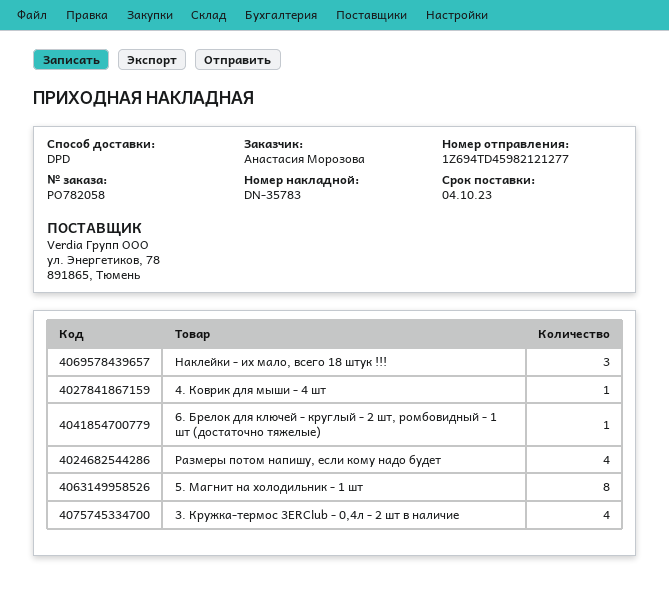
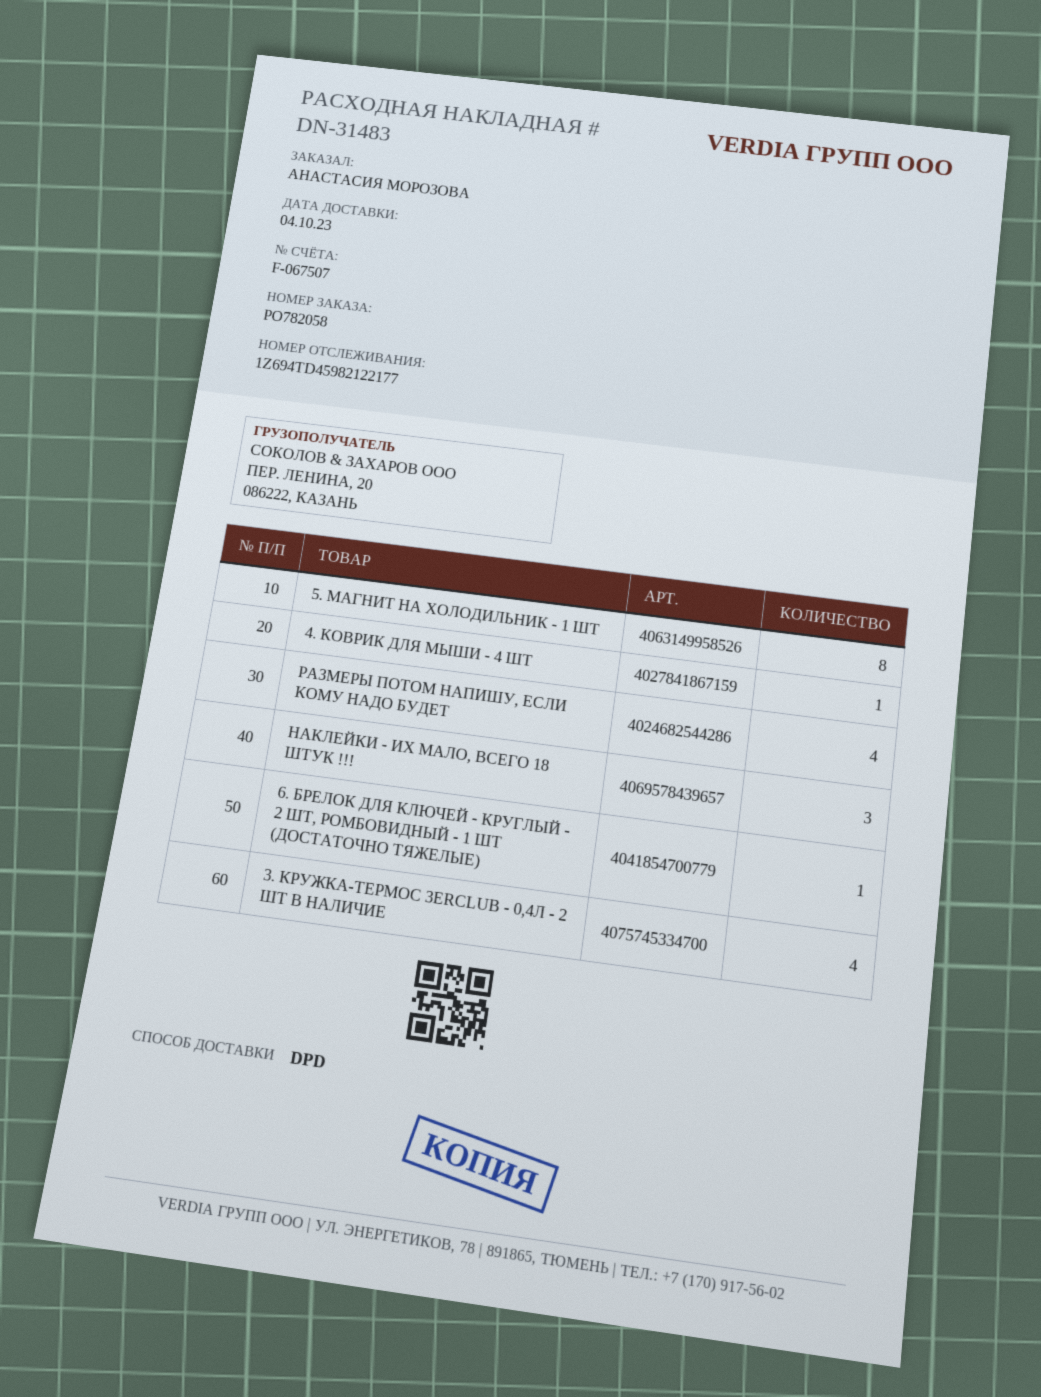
delivery note number: DN-35783 -> DN-31483
tracking number: 1Z694TD45982121277 -> 1Z694TD45982122177

